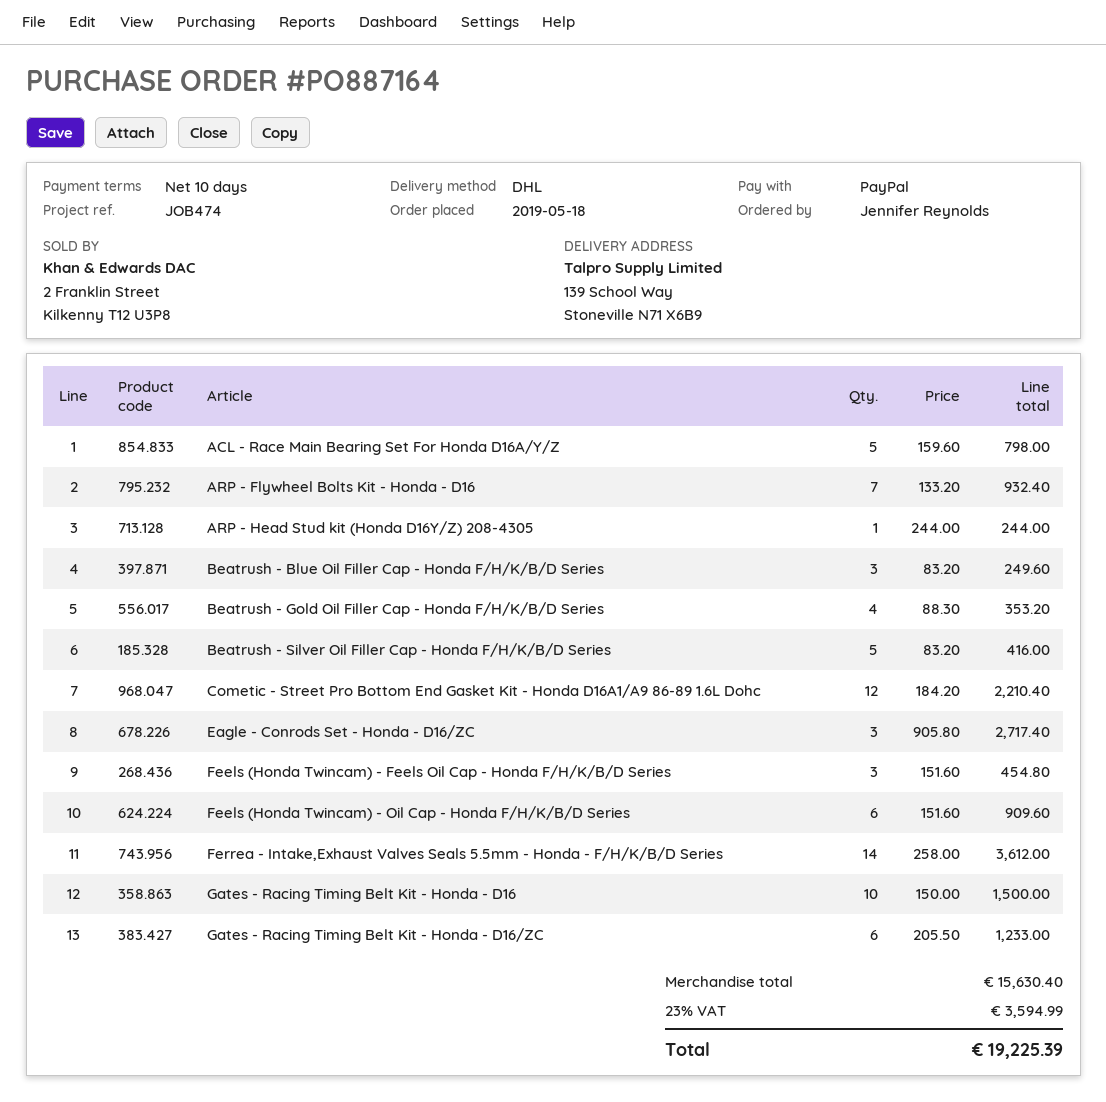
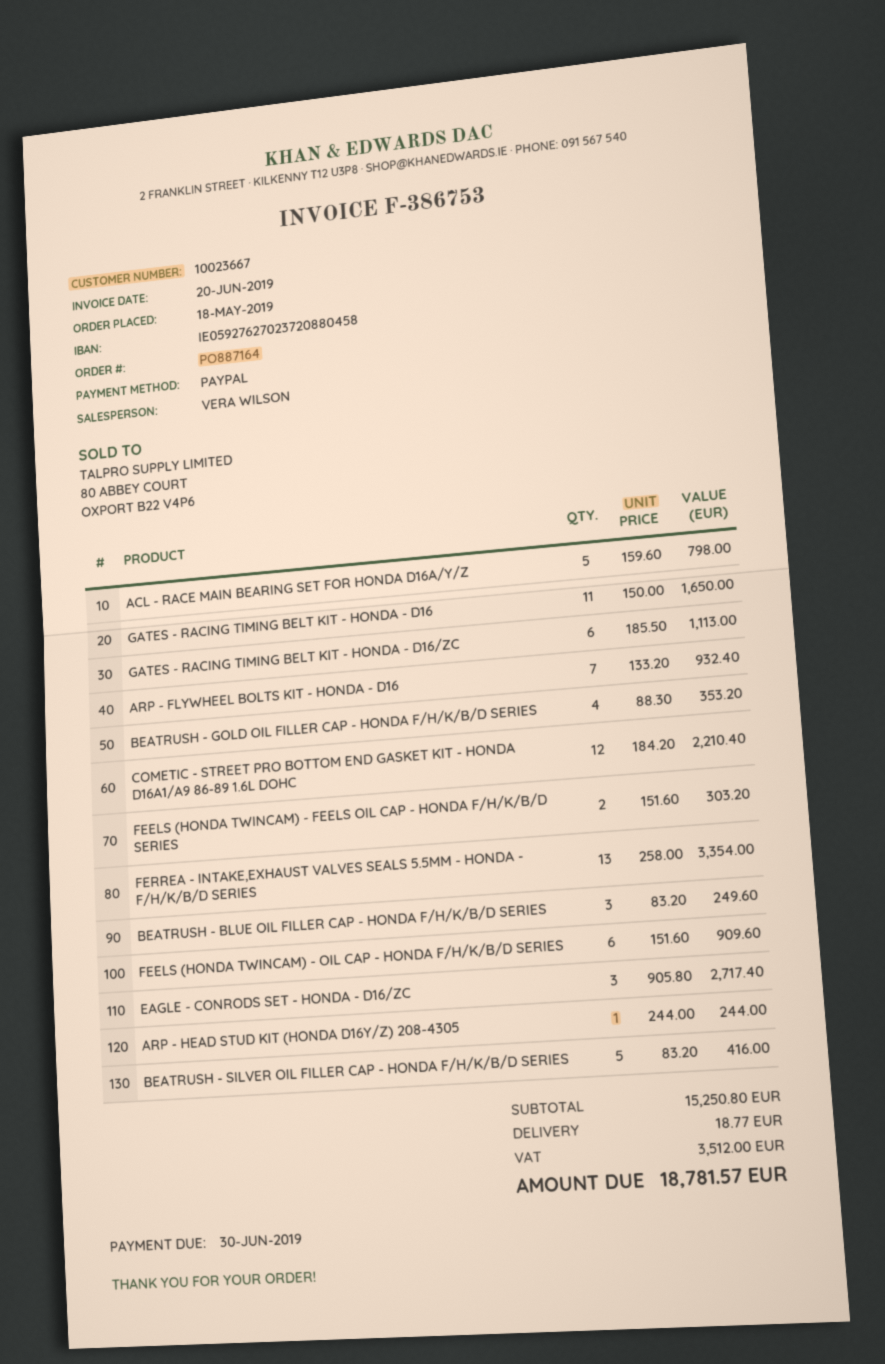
Feels (Honda Twincam) - Feels Oil Cap - Honda F/H/K/B/D Series: 3 x 151.60 = 454.80 -> 2 x 151.60 = 303.20
Ferrea - Intake,Exhaust Valves Seals 5.5mm - Honda - F/H/K/B/D Series: 14 x 258.00 = 3612.00 -> 13 x 258.00 = 3354.00
Gates - Racing Timing Belt Kit - Honda - D16: 10 x 150.00 = 1500.00 -> 11 x 150.00 = 1650.00
Gates - Racing Timing Belt Kit - Honda - D16/ZC: 6 x 205.50 = 1233.00 -> 6 x 185.50 = 1113.00
subtotal: 15630.40 -> 15250.80
shipping: none -> 18.77
tax: 3594.99 -> 3512.00
total: 19225.39 -> 18781.57

